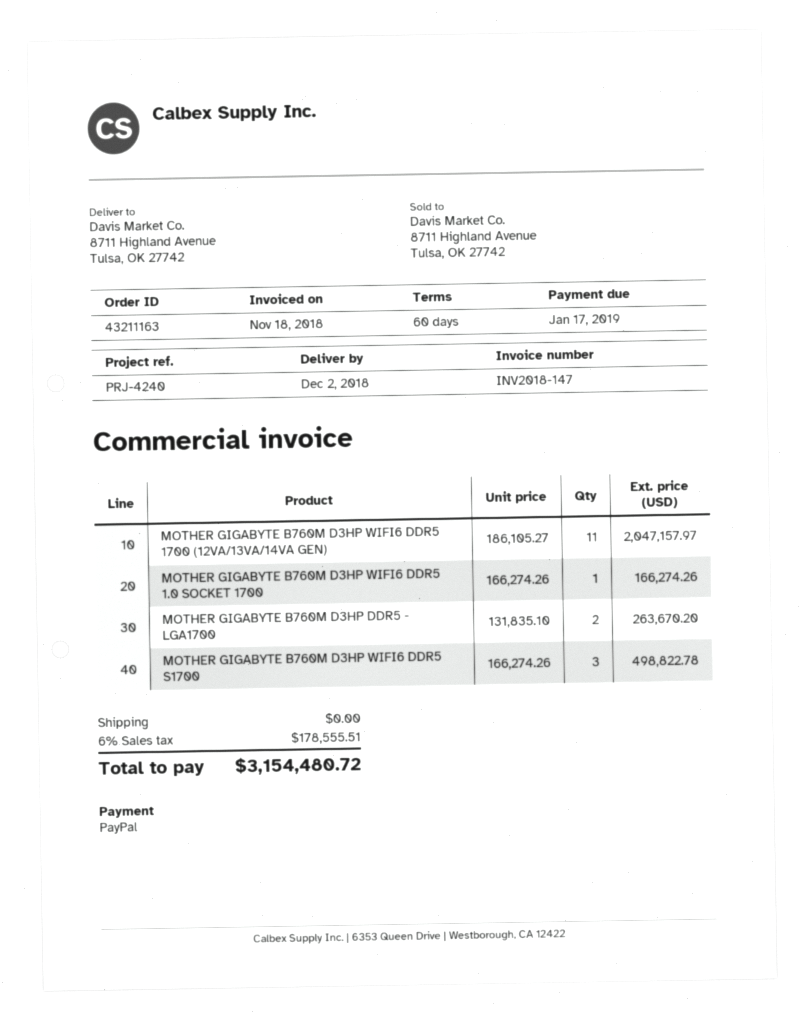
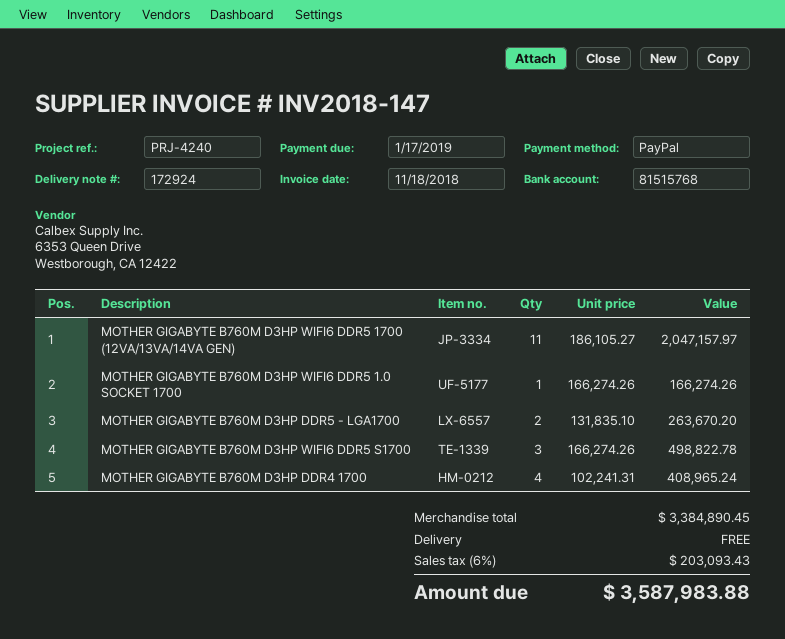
MOTHER GIGABYTE B760M D3HP DDR4 1700: none -> 4 x 102241.31 = 408965.24
tax: 6% = 178555.51 -> 6% = 203093.43
total: 3154480.72 -> 3587983.88

